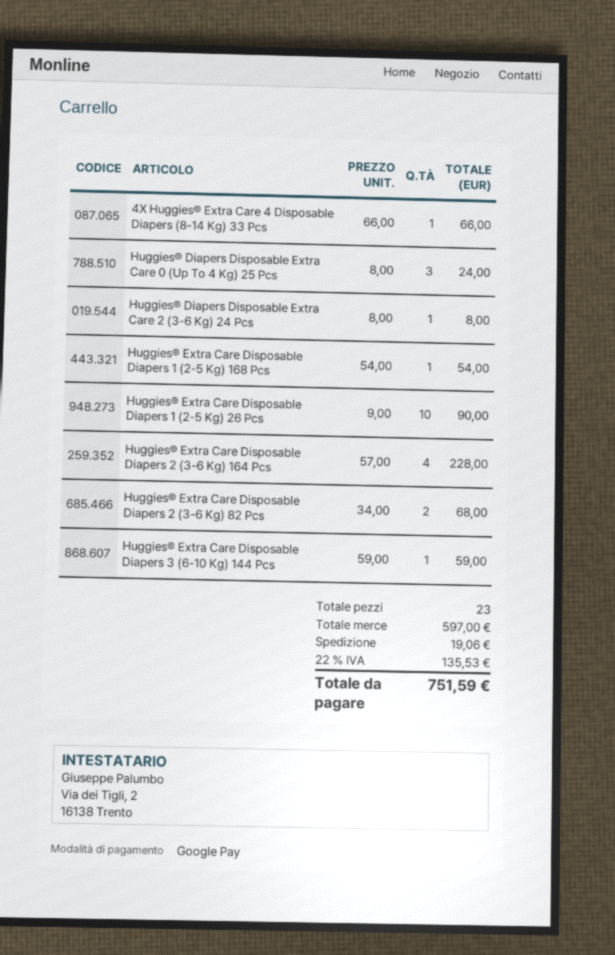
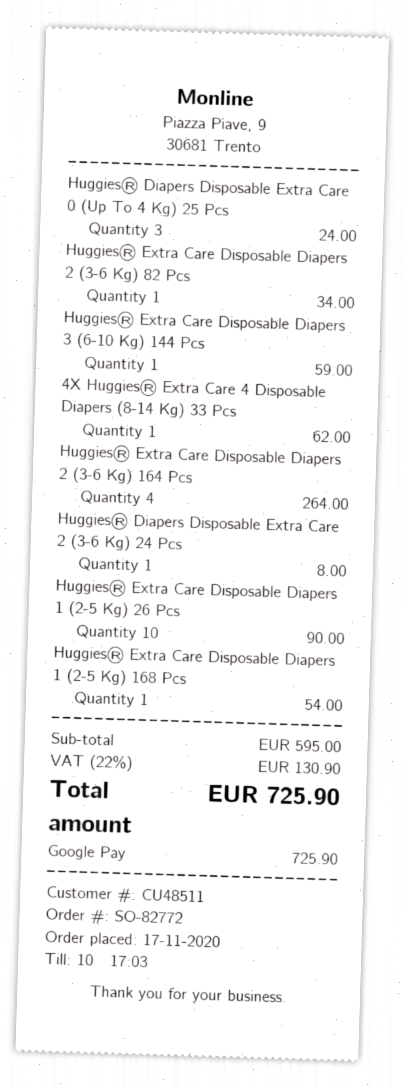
4X Huggies® Extra Care 4 Disposable Diapers (8-14 Kg) 33 Pcs: 1 for 66.00 -> 1 for 62.00
Huggies® Extra Care Disposable Diapers 2 (3-6 Kg) 164 Pcs: 4 for 228.00 -> 4 for 264.00
Huggies® Extra Care Disposable Diapers 2 (3-6 Kg) 82 Pcs: 2 for 68.00 -> 1 for 34.00
subtotal: 597.00 -> 595.00
shipping: 19.06 -> none
tax: 22% = 135.53 -> 22% = 130.90
total: 751.59 -> 725.90

